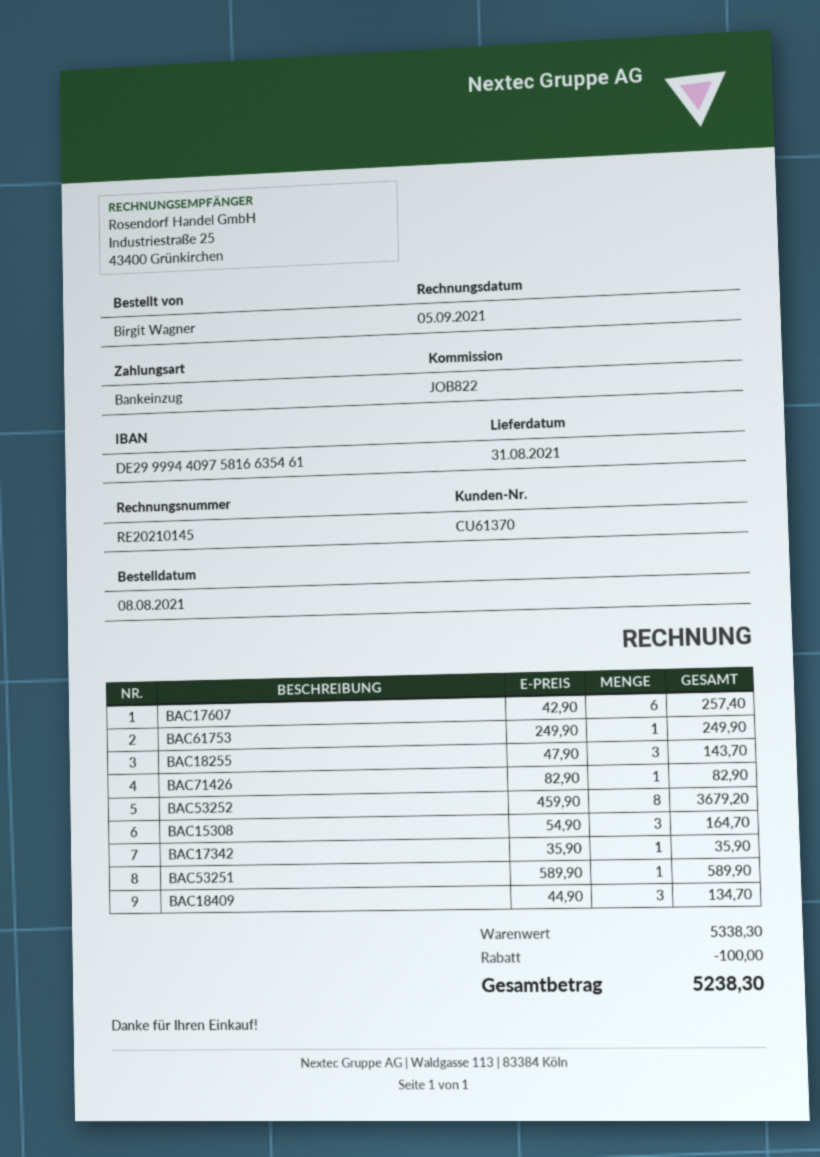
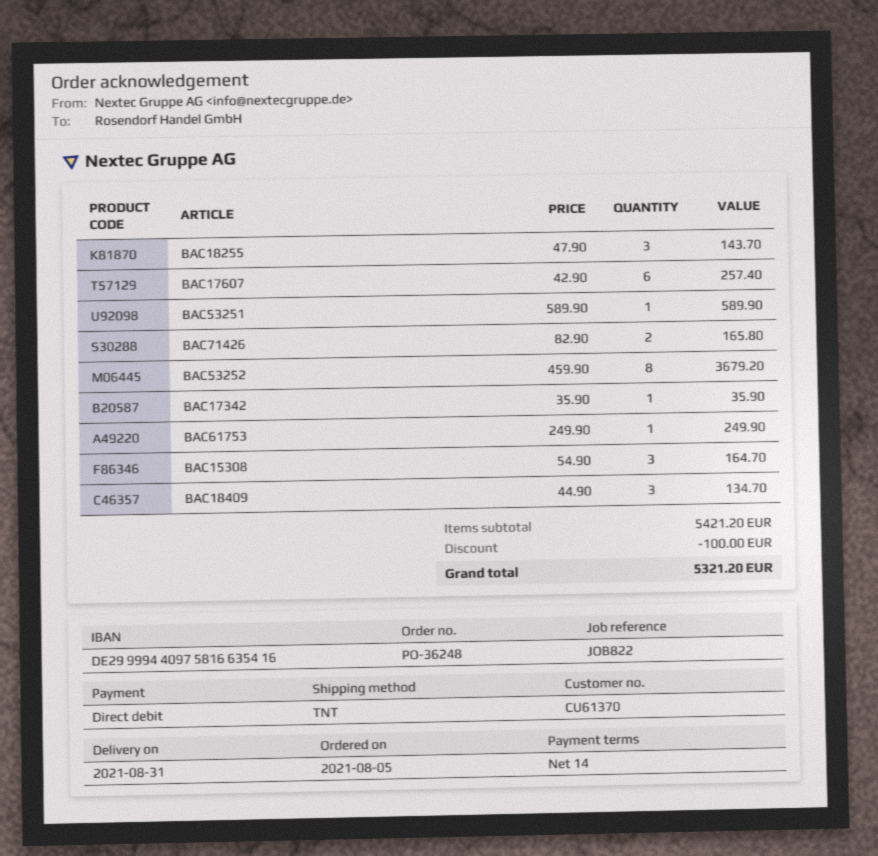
order date: 2021-08-08 -> 2021-08-05
bank account: DE29999440975816635461 -> DE29999440975816635416
BAC71426: 1 x 82.90 = 82.90 -> 2 x 82.90 = 165.80
subtotal: 5338.30 -> 5421.20
total: 5238.30 -> 5321.20

